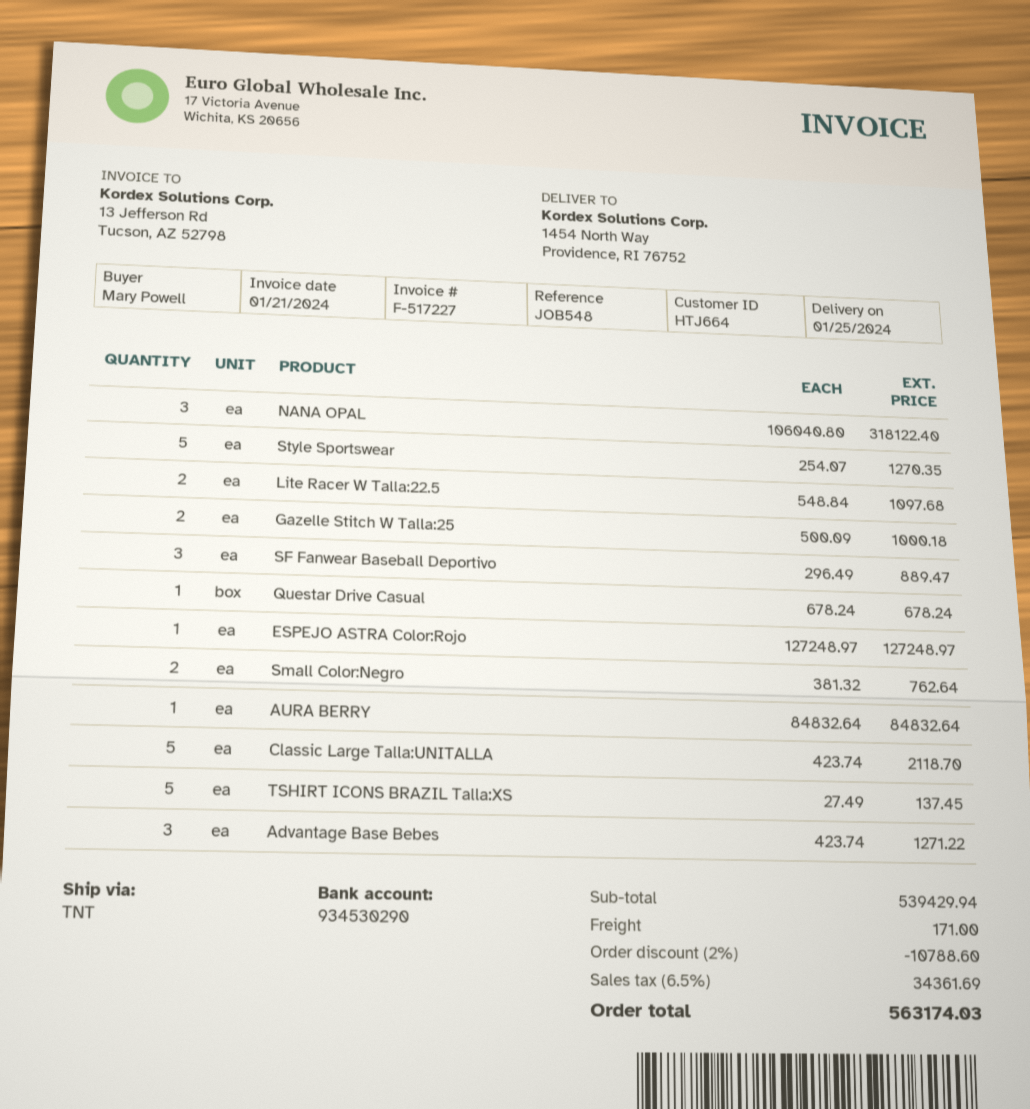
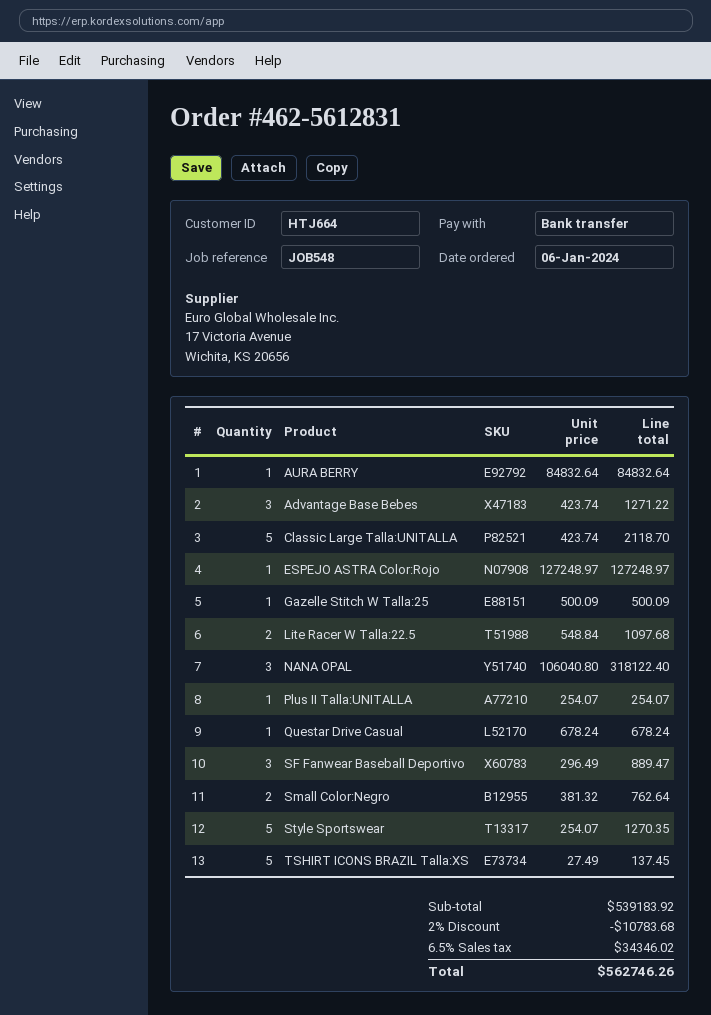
Gazelle Stitch W Talla:25: 2 x 500.09 = 1000.18 -> 1 x 500.09 = 500.09
Plus II Talla:UNITALLA: none -> 1 x 254.07 = 254.07
subtotal: 539429.94 -> 539183.92
discount: 2% = 10788.60 -> 2% = 10783.68
shipping: 171.00 -> none
tax: 6.5% = 34361.69 -> 6.5% = 34346.02
total: 563174.03 -> 562746.26

